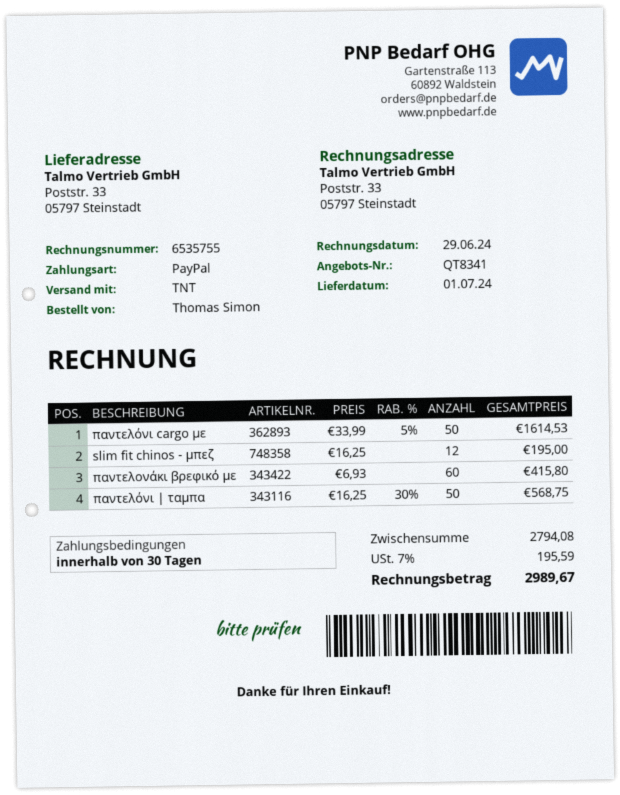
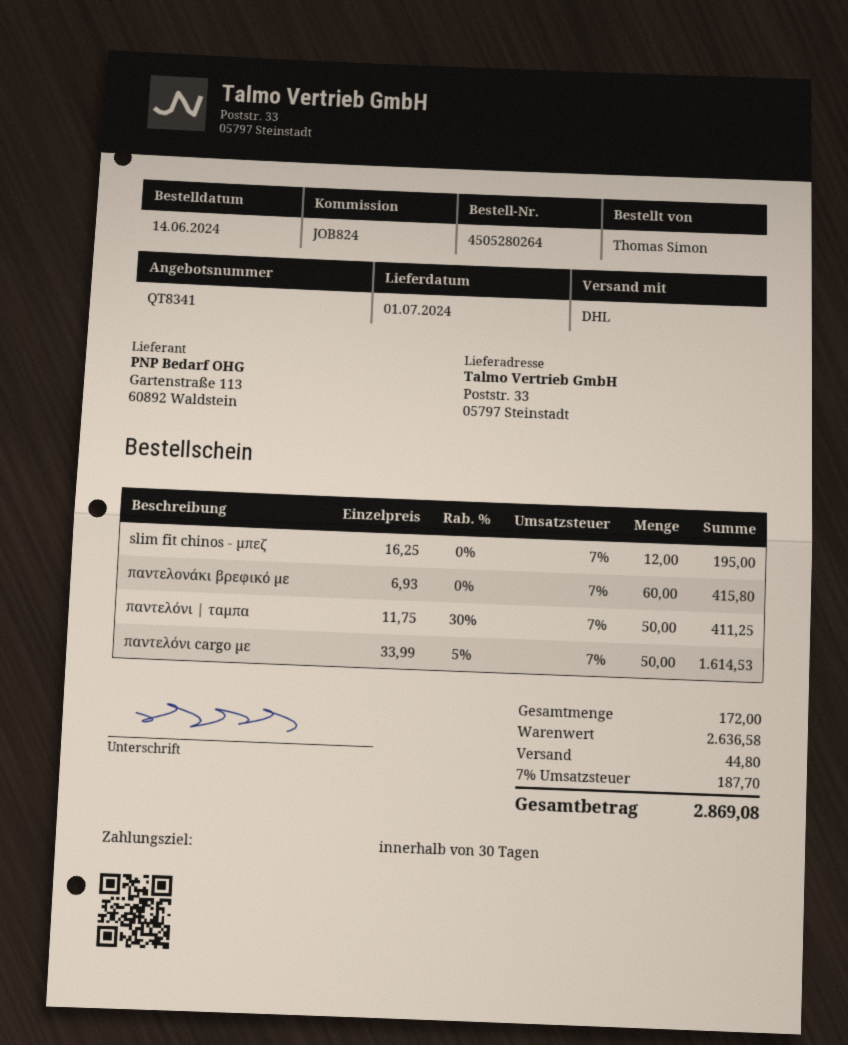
shipping method: TNT -> DHL
παντελόνι | ταμπα: 50 x 16.25 - 30% = 568.75 -> 50 x 11.75 - 30% = 411.25
subtotal: 2794.08 -> 2636.58
shipping: none -> 44.80
tax: 7% = 195.59 -> 7% = 187.70
total: 2989.67 -> 2869.08

